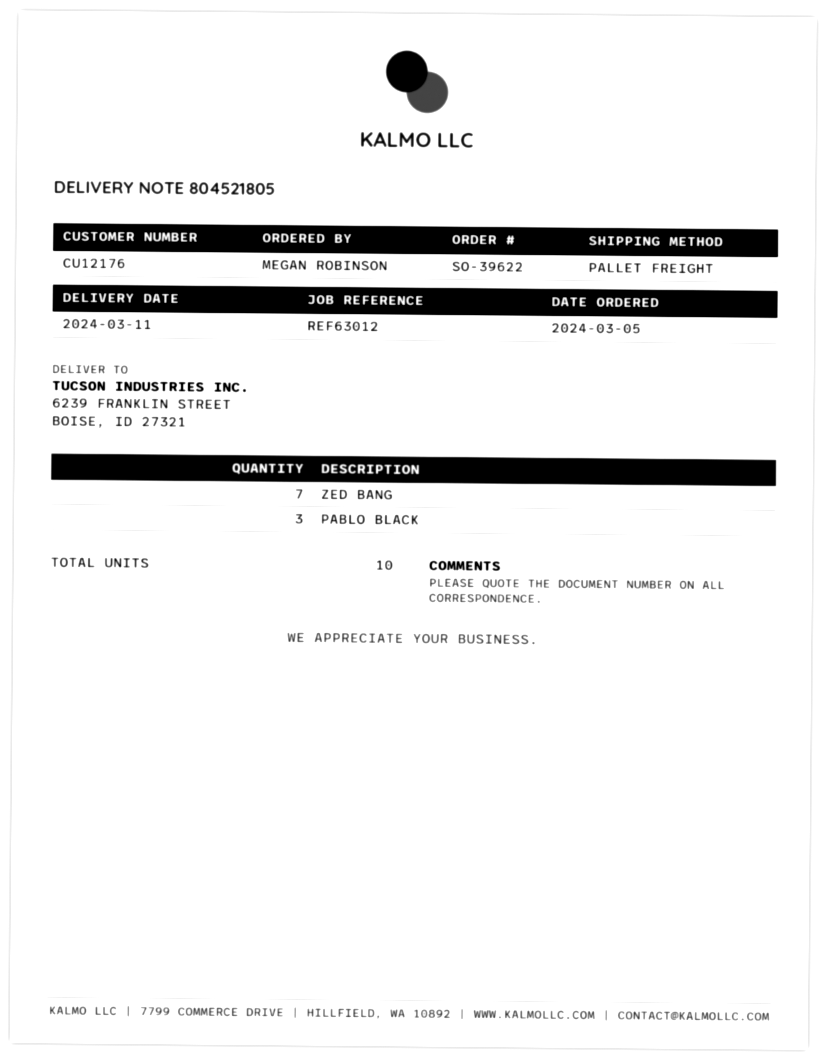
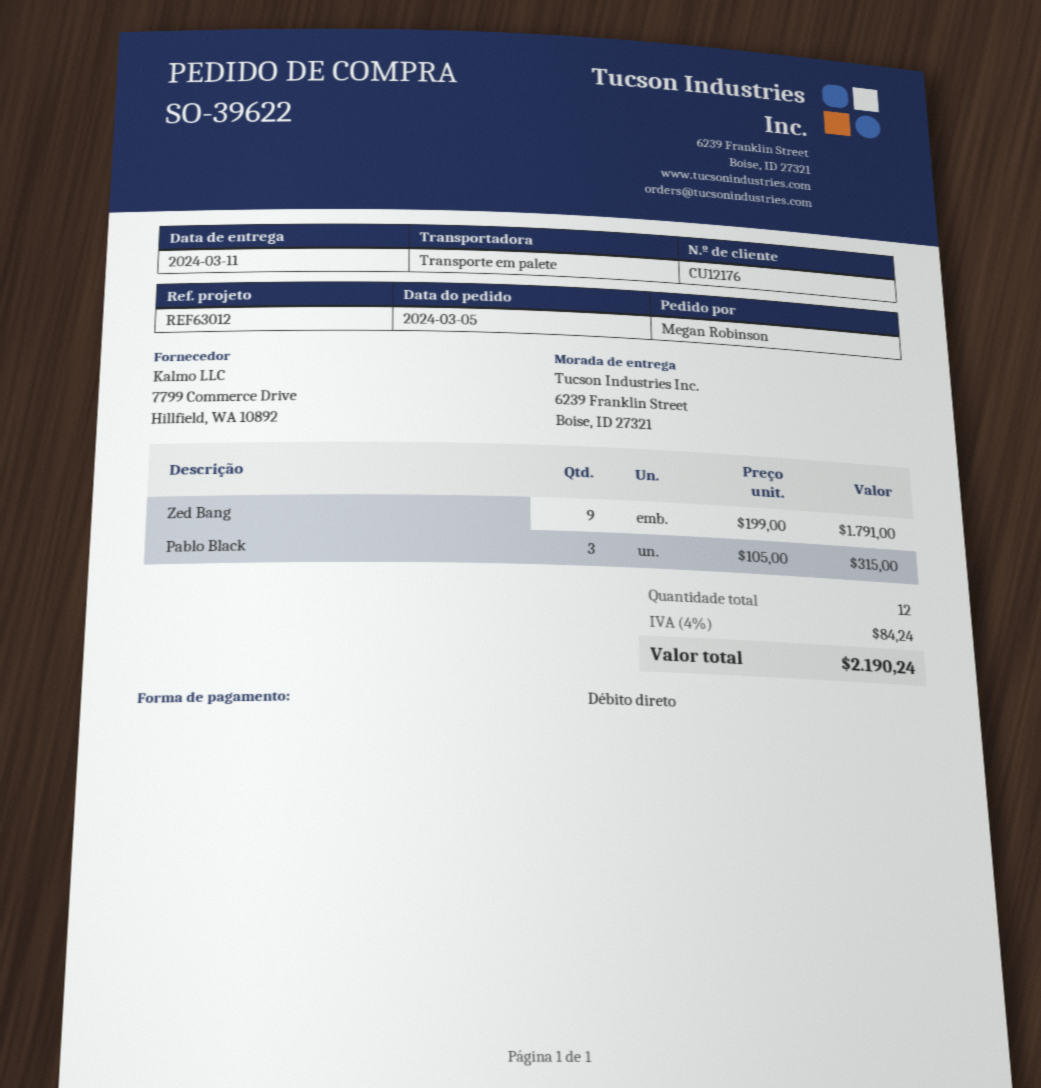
ZED BANG: 7 -> 9
total quantity: 10 -> 12

